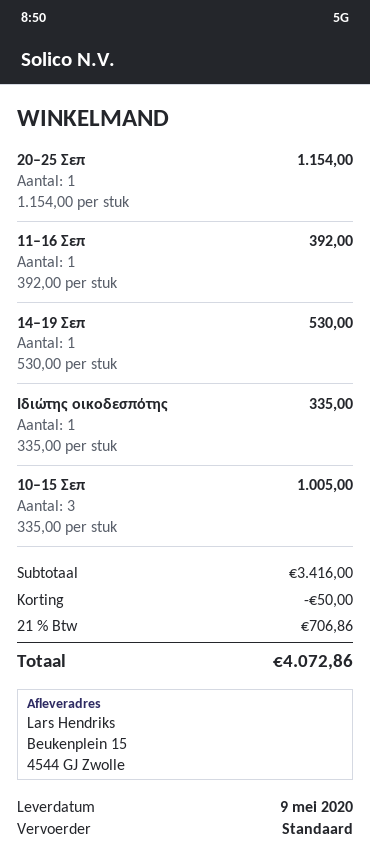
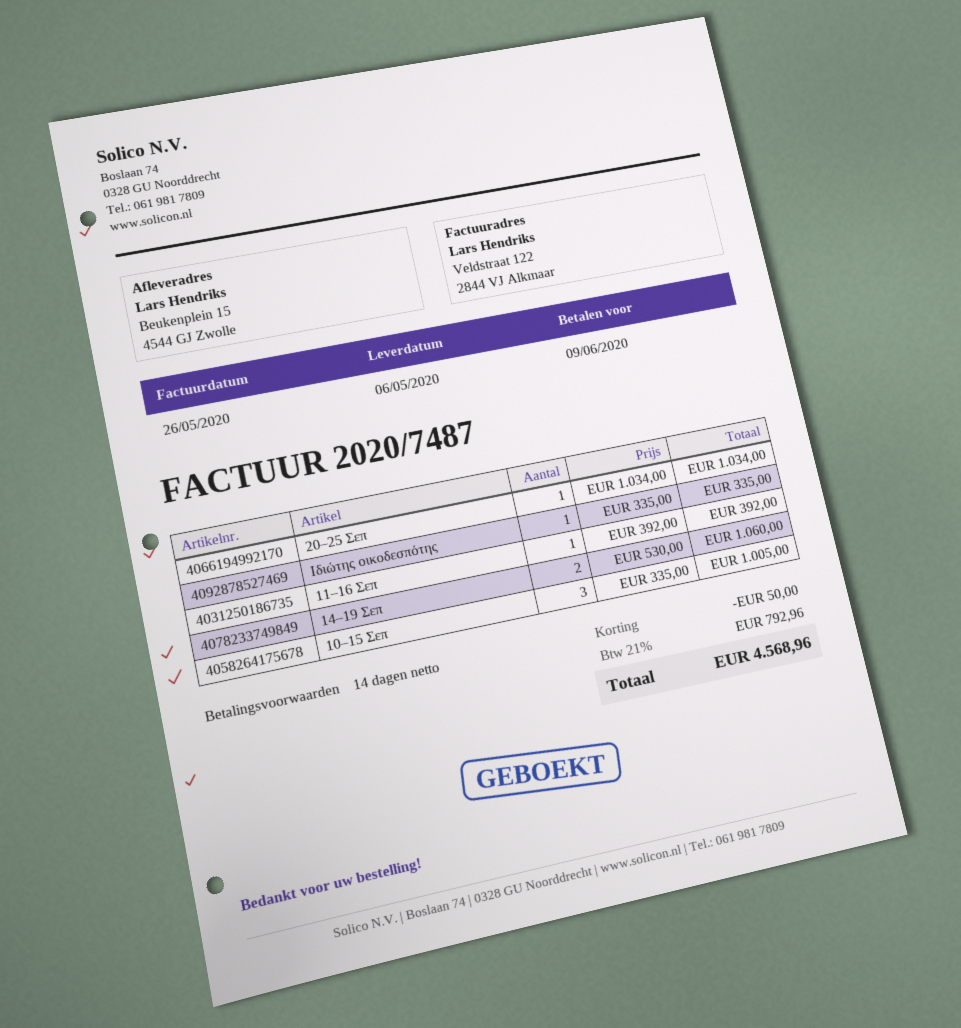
delivery date: 2020-05-09 -> 2020-05-06
20–25 Σεπ: 1 x 1154.00 = 1154.00 -> 1 x 1034.00 = 1034.00
14–19 Σεπ: 1 x 530.00 = 530.00 -> 2 x 530.00 = 1060.00
tax: 21% = 706.86 -> 21% = 792.96
total: 4072.86 -> 4568.96

